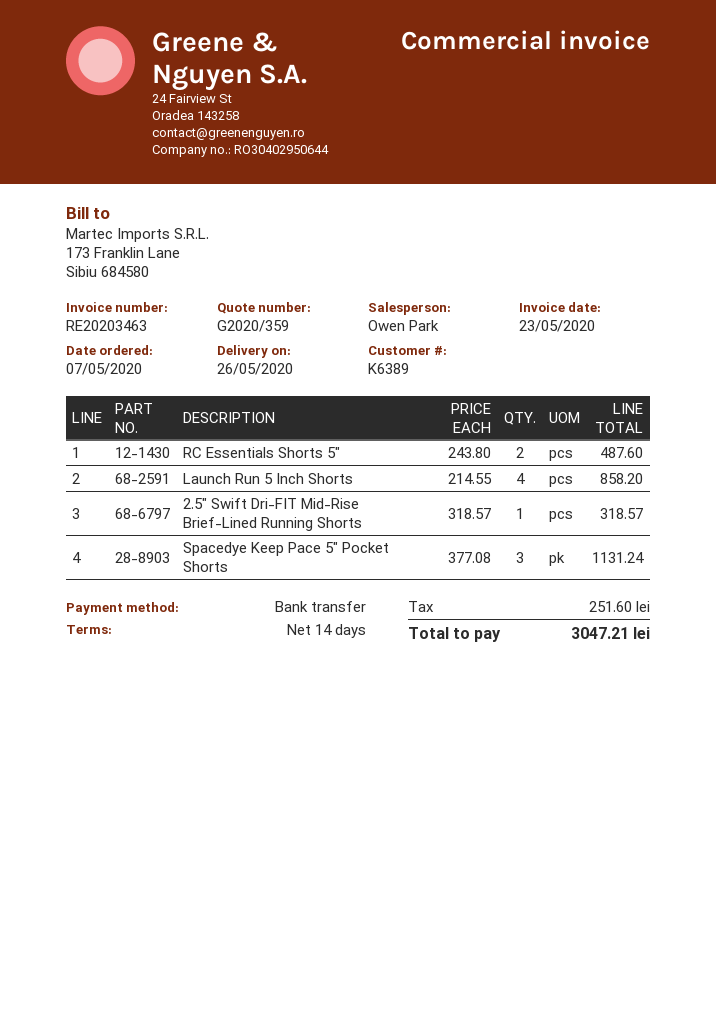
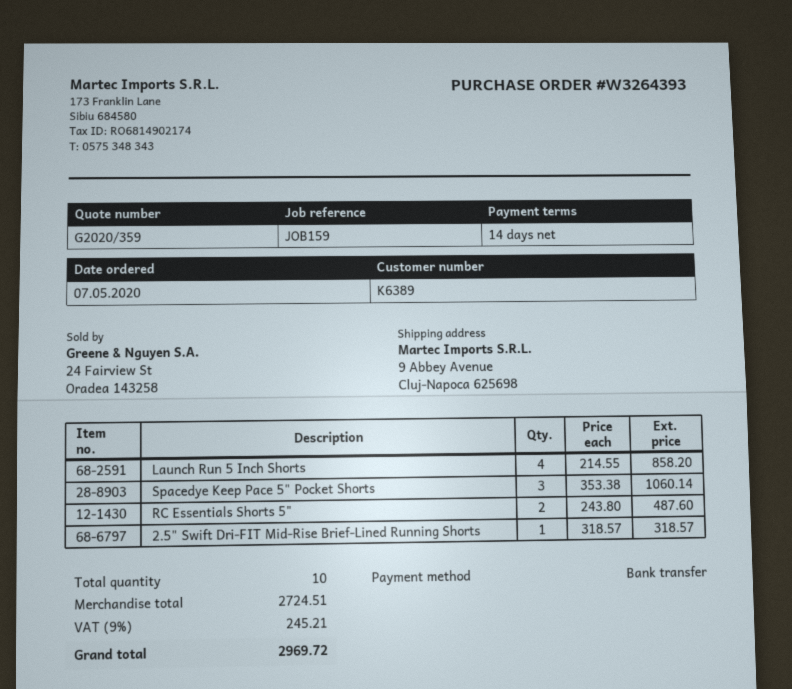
Spacedye Keep Pace 5" Pocket Shorts: 3 x 377.08 = 1131.24 -> 3 x 353.38 = 1060.14
tax: 251.60 -> 245.21
total: 3047.21 -> 2969.72

